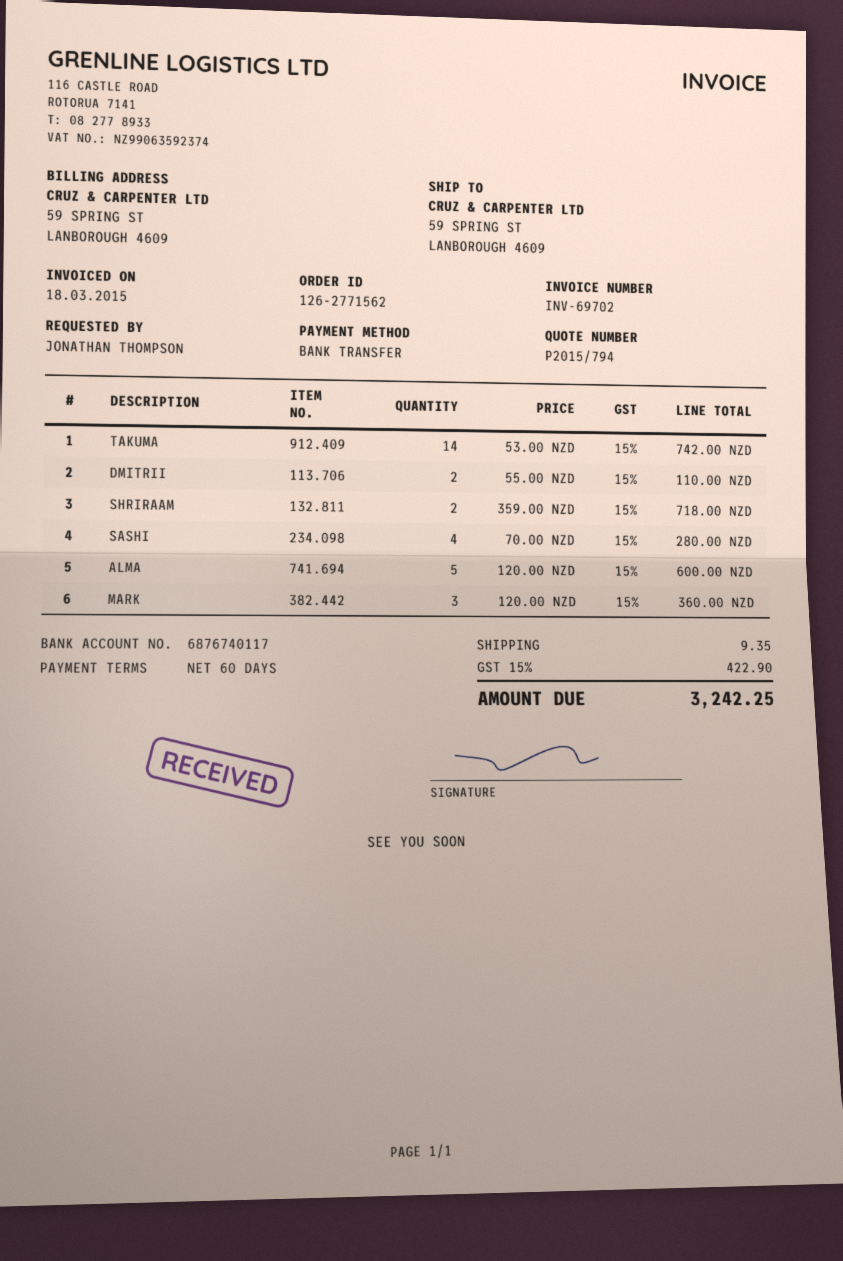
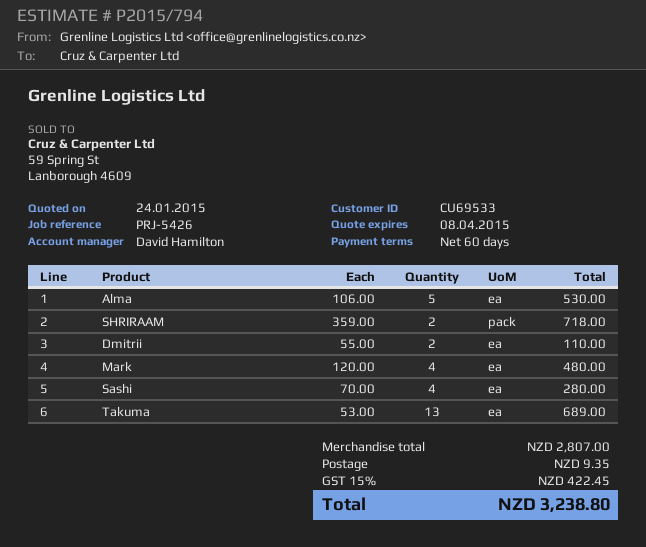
TAKUMA: 14 x 53.00 = 742.00 -> 13 x 53.00 = 689.00
ALMA: 5 x 120.00 = 600.00 -> 5 x 106.00 = 530.00
MARK: 3 x 120.00 = 360.00 -> 4 x 120.00 = 480.00
tax: 15% = 422.90 -> 15% = 422.45
total: 3242.25 -> 3238.80

